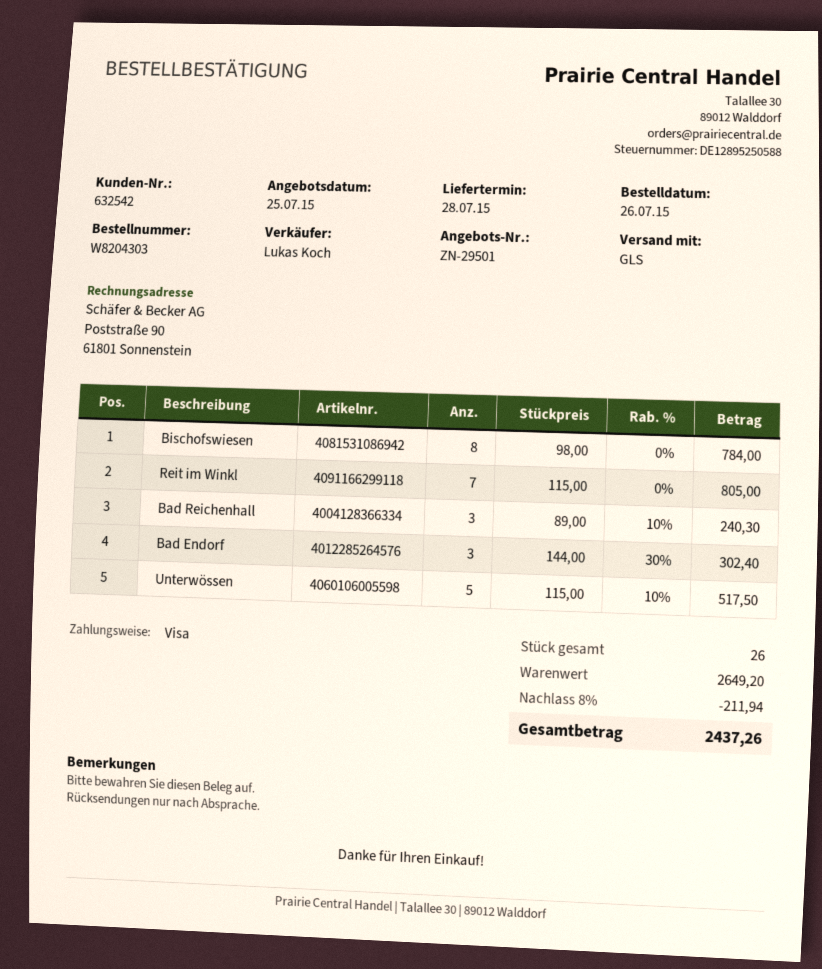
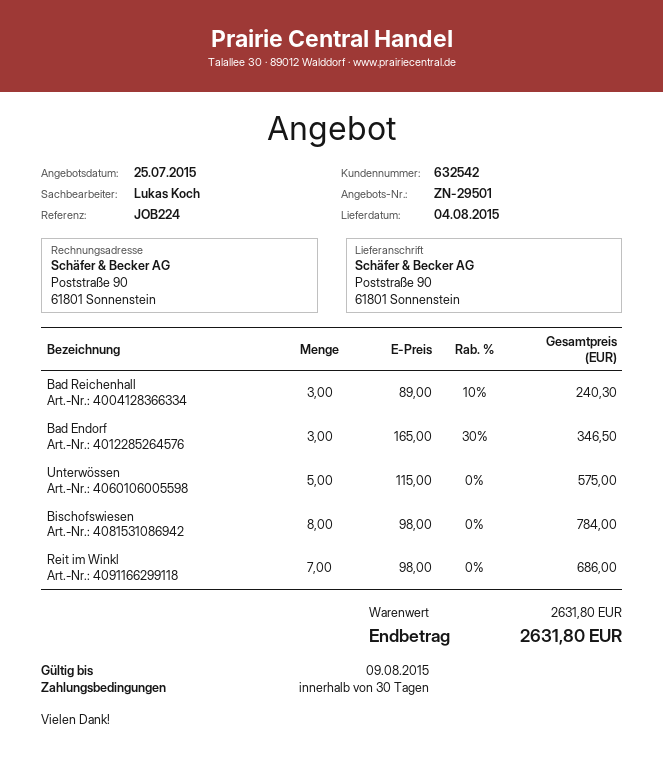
delivery date: 2015-07-28 -> 2015-08-04
Reit im Winkl: 7 x 115.00 = 805.00 -> 7 x 98.00 = 686.00
Bad Endorf: 3 x 144.00 - 30% = 302.40 -> 3 x 165.00 - 30% = 346.50
Unterwössen: 5 x 115.00 - 10% = 517.50 -> 5 x 115.00 = 575.00
subtotal: 2649.20 -> 2631.80
discount: 8% = 211.94 -> none
total: 2437.26 -> 2631.80

